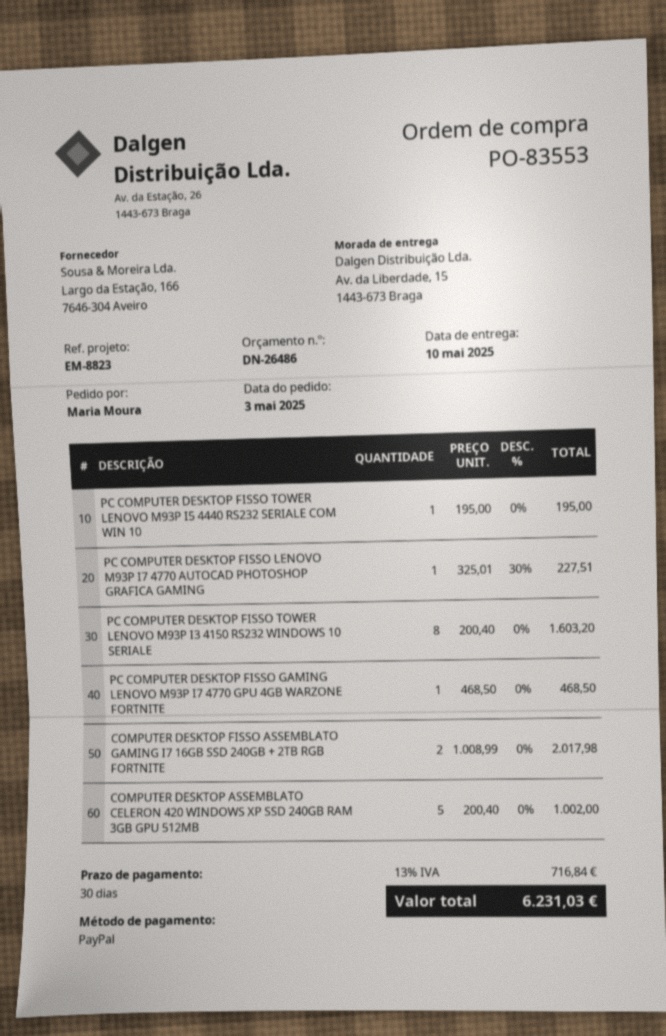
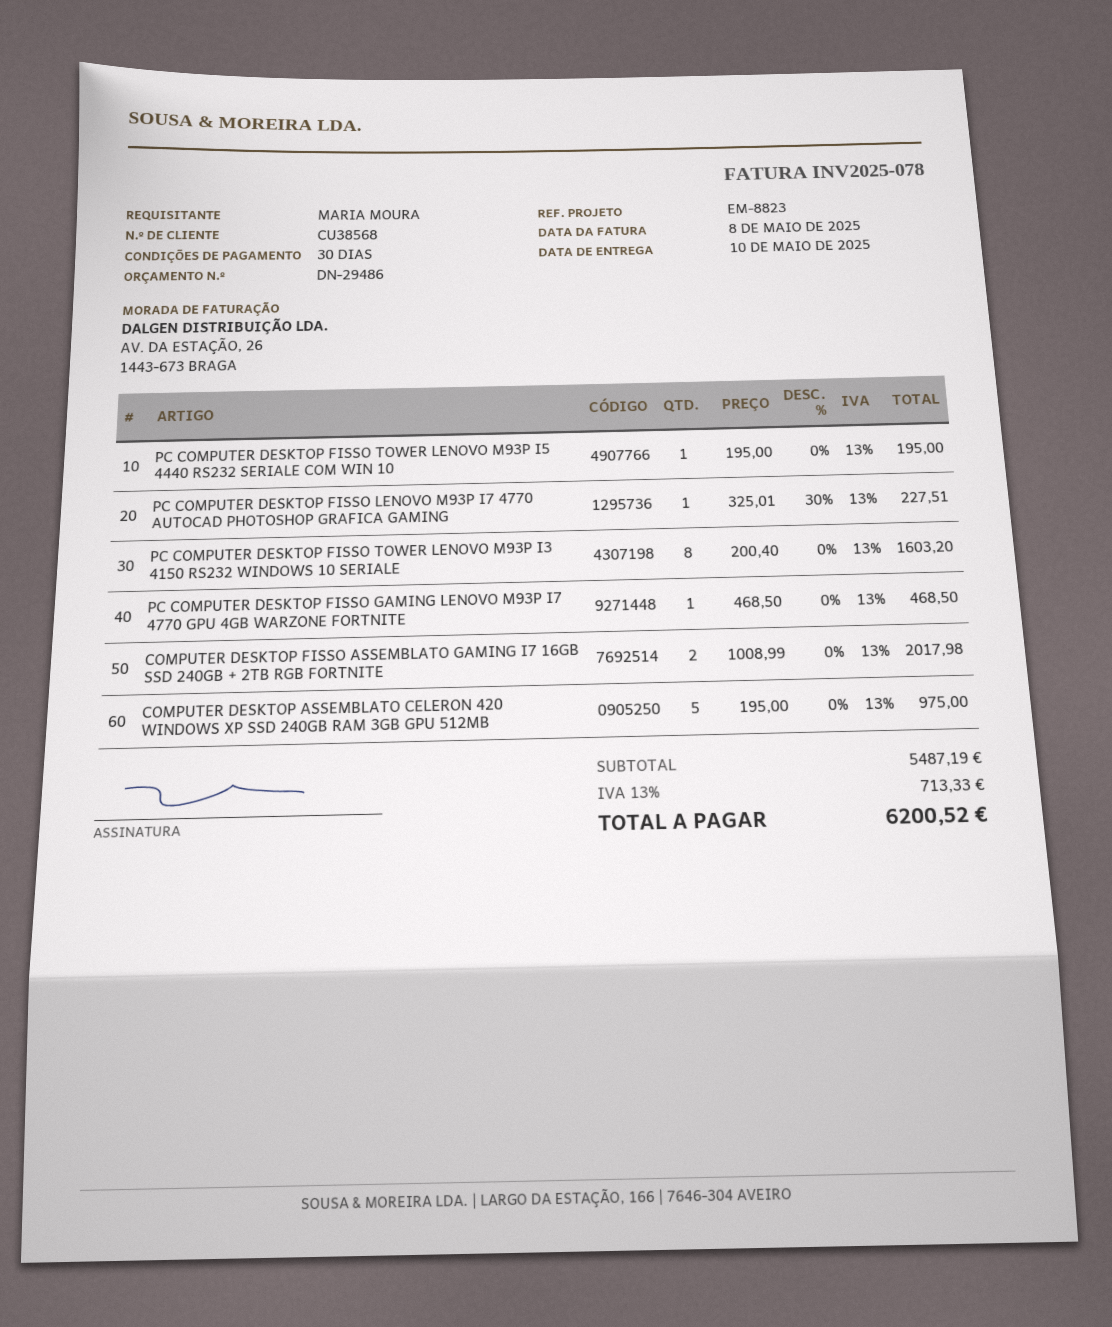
quote number: DN-26486 -> DN-29486
COMPUTER DESKTOP ASSEMBLATO CELERON 420 WINDOWS XP SSD 240GB RAM 3GB GPU 512MB: 5 x 200.40 = 1002.00 -> 5 x 195.00 = 975.00
tax: 13% = 716.84 -> 13% = 713.33
total: 6231.03 -> 6200.52

